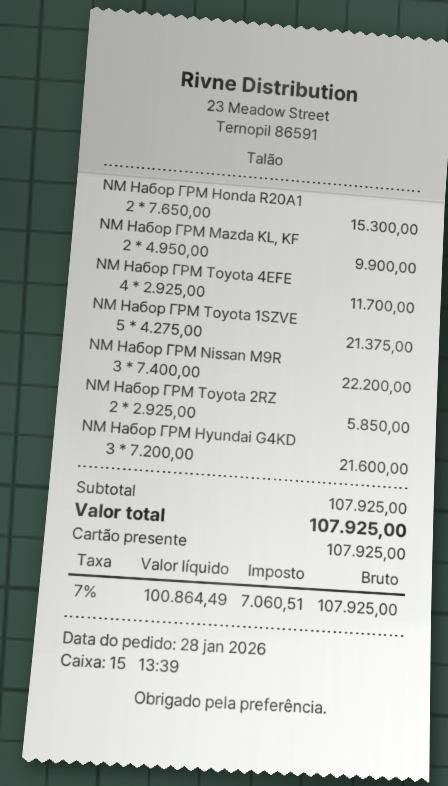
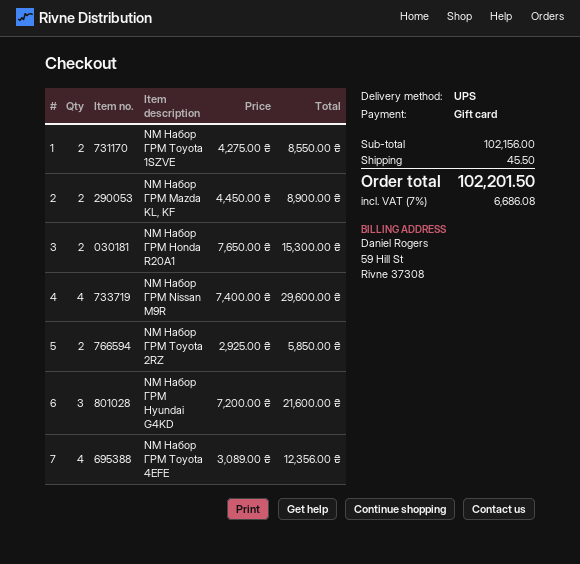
NM Набор ГРМ Mazda KL, KF: 2 x 4950.00 = 9900.00 -> 2 x 4450.00 = 8900.00
NM Набор ГРМ Toyota 4EFE: 4 x 2925.00 = 11700.00 -> 4 x 3089.00 = 12356.00
NM Набор ГРМ Toyota 1SZVE: 5 x 4275.00 = 21375.00 -> 2 x 4275.00 = 8550.00
NM Набор ГРМ Nissan M9R: 3 x 7400.00 = 22200.00 -> 4 x 7400.00 = 29600.00
subtotal: 107925.00 -> 102156.00
shipping: none -> 45.50
tax: 7% = 7060.51 -> 7% = 6686.08
total: 107925.00 -> 102201.50

